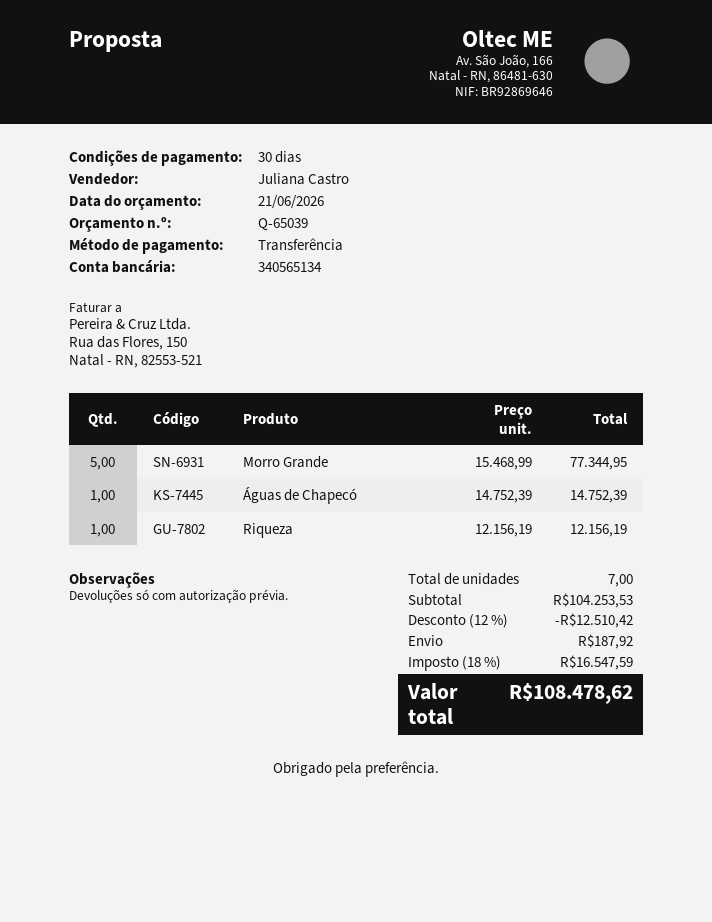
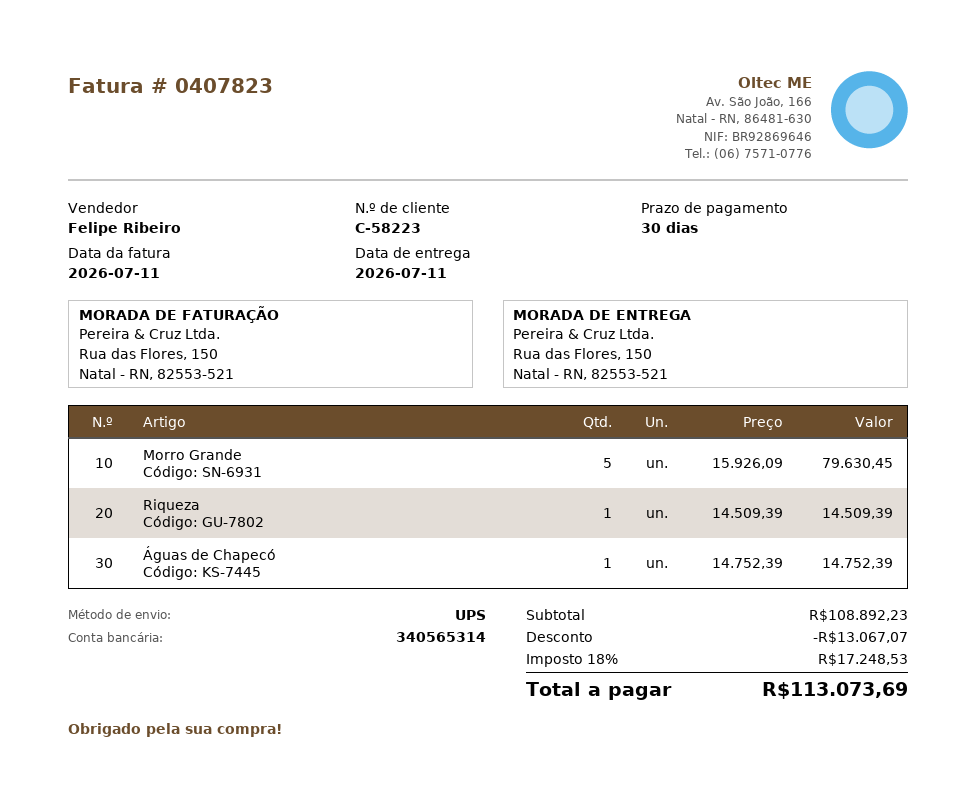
sales rep: Juliana Castro -> Felipe Ribeiro
bank account: 340565134 -> 340565314
Morro Grande: 5 x 15468.99 = 77344.95 -> 5 x 15926.09 = 79630.45
Riqueza: 1 x 12156.19 = 12156.19 -> 1 x 14509.39 = 14509.39
subtotal: 104253.53 -> 108892.23
discount: 12510.42 -> 13067.07
shipping: 187.92 -> none
tax: 18% = 16547.59 -> 18% = 17248.53
total: 108478.62 -> 113073.69

